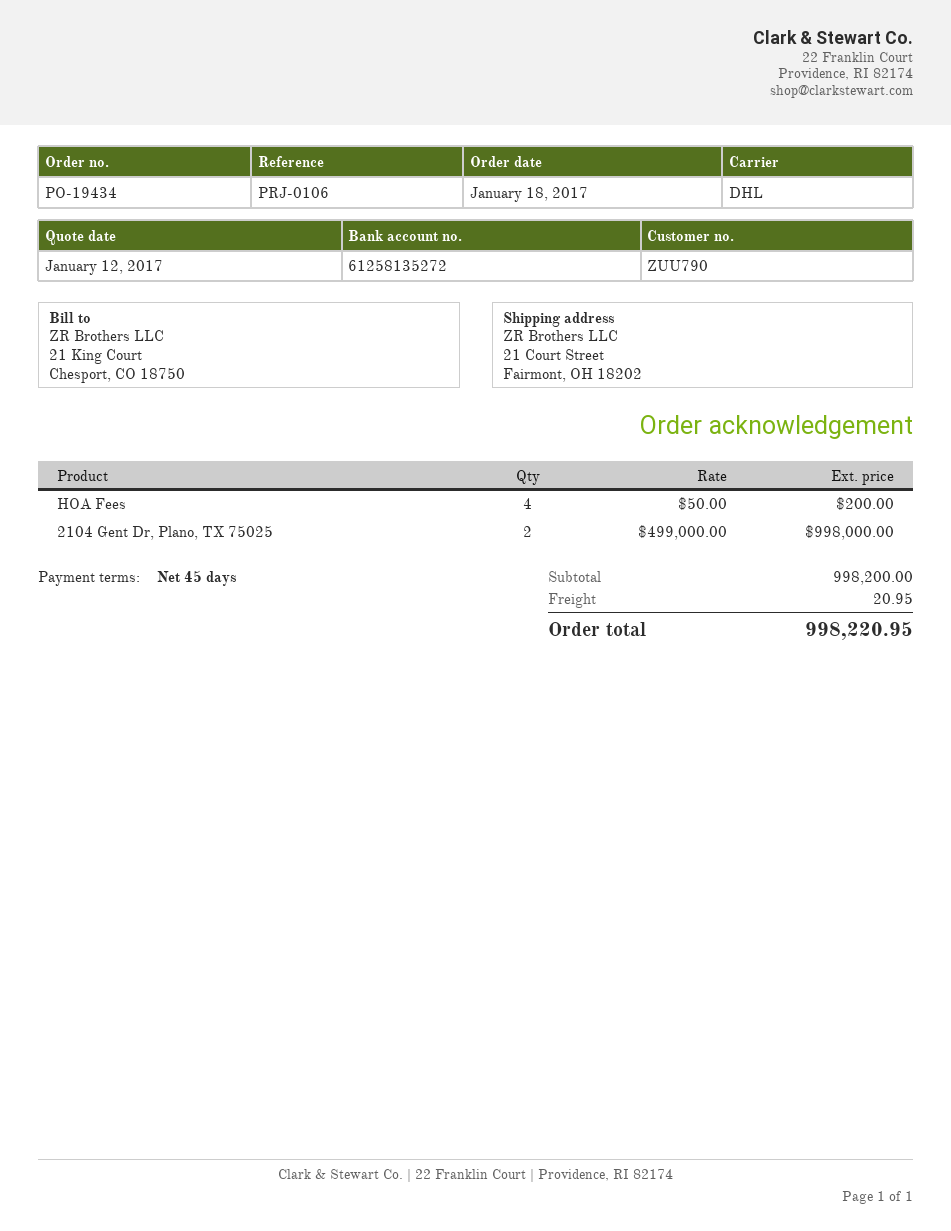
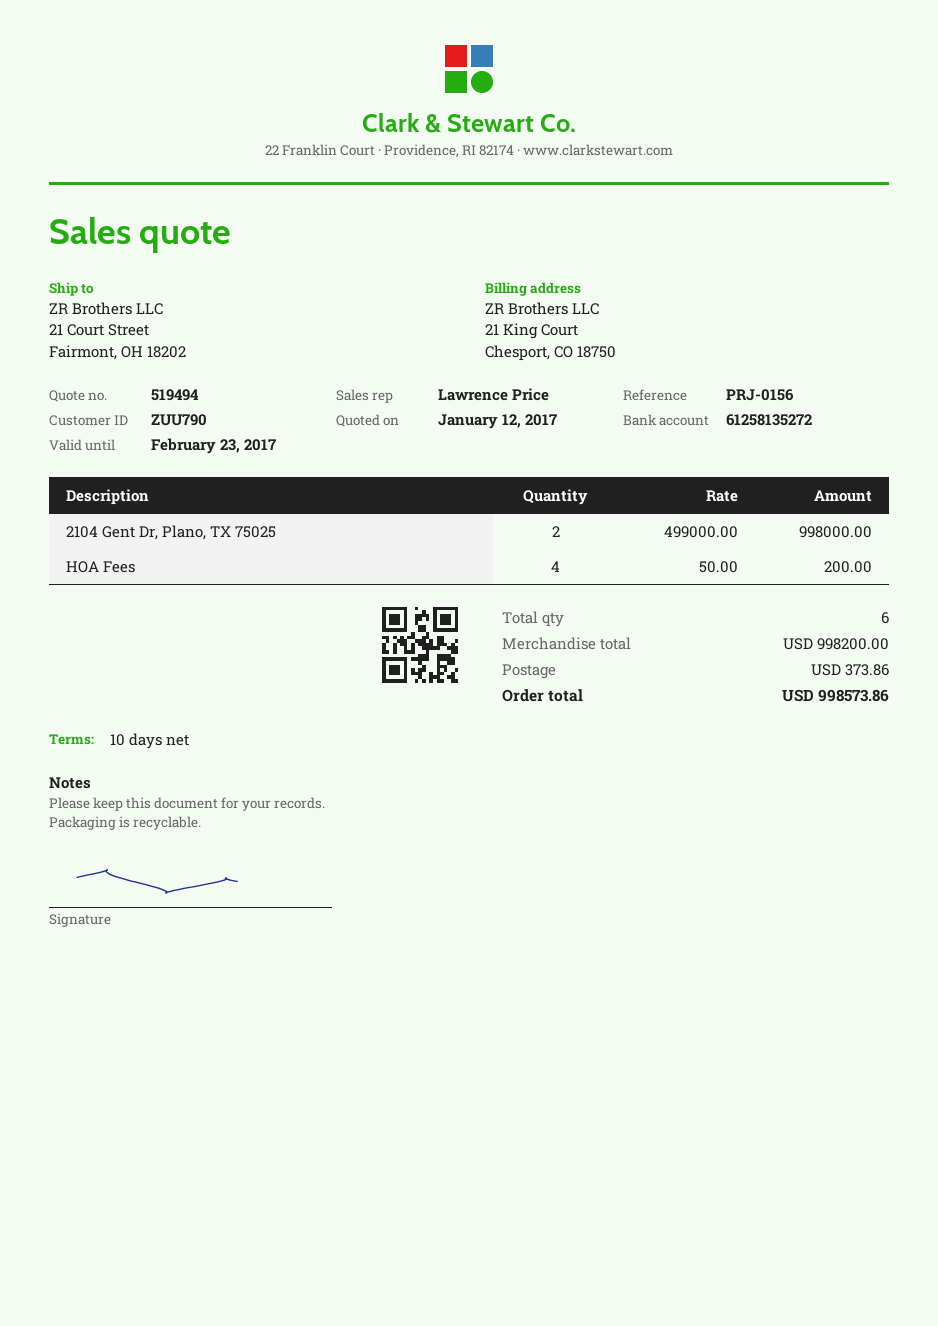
payment terms: 45 days -> 10 days
reference: PRJ-0106 -> PRJ-0156
shipping: 20.95 -> 373.86
total: 998220.95 -> 998573.86

